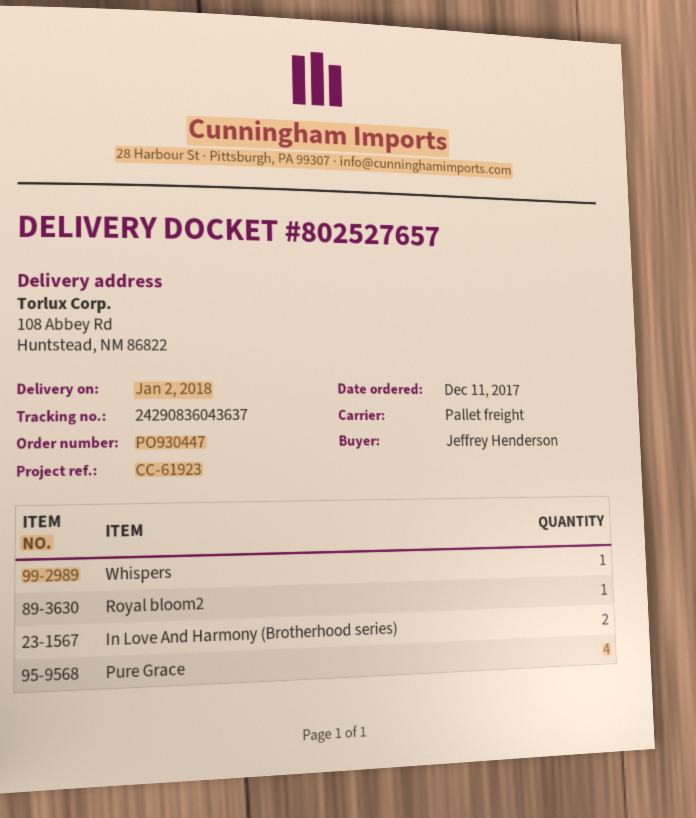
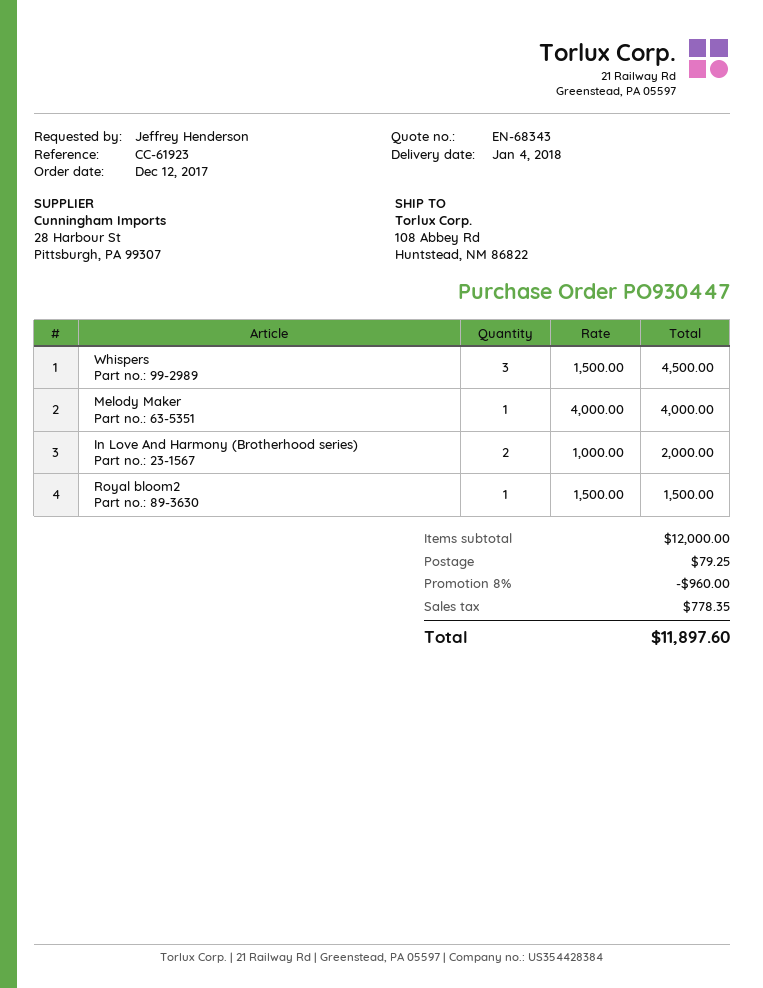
order date: 2017-12-11 -> 2017-12-12
delivery date: 2018-01-02 -> 2018-01-04
Whispers: 1 -> 3
Pure Grace: 4 -> none
Melody Maker: none -> 1

